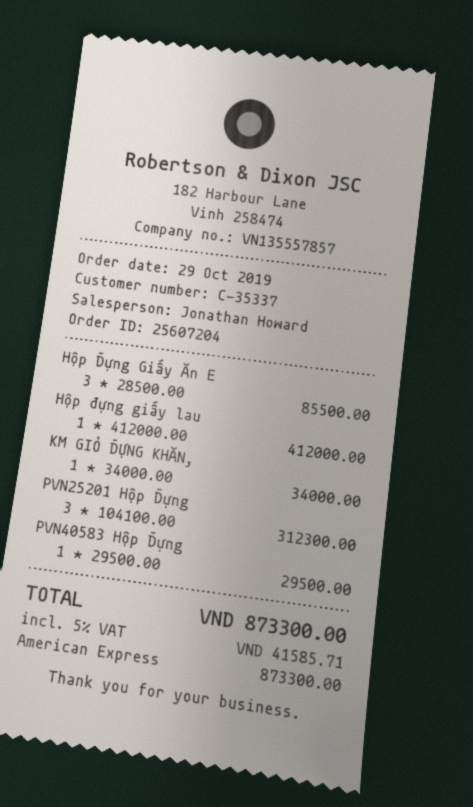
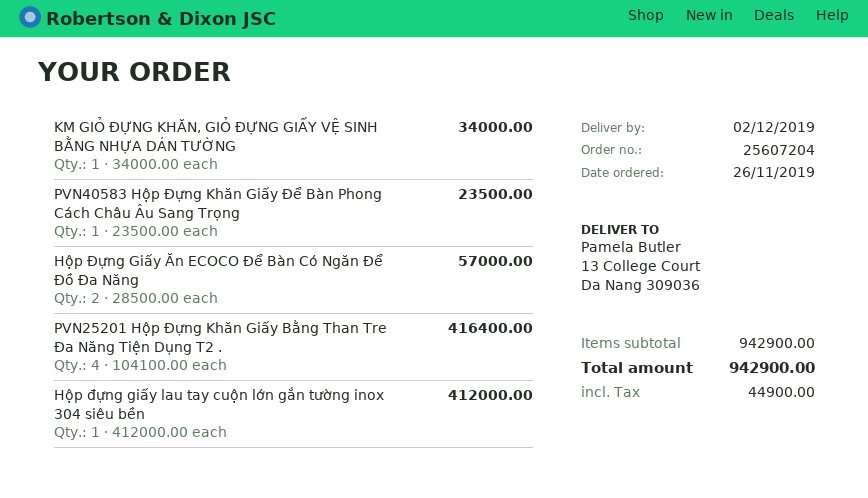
order date: 2019-10-29 -> 2019-11-26
Hộp Đựng Giấy Ăn E: 3 x 28500.00 = 85500.00 -> 2 x 28500.00 = 57000.00
PVN25201 Hộp Đựng: 3 x 104100.00 = 312300.00 -> 4 x 104100.00 = 416400.00
PVN40583 Hộp Đựng: 1 x 29500.00 = 29500.00 -> 1 x 23500.00 = 23500.00
tax: 41585.71 -> 44900.00
total: 873300.00 -> 942900.00

